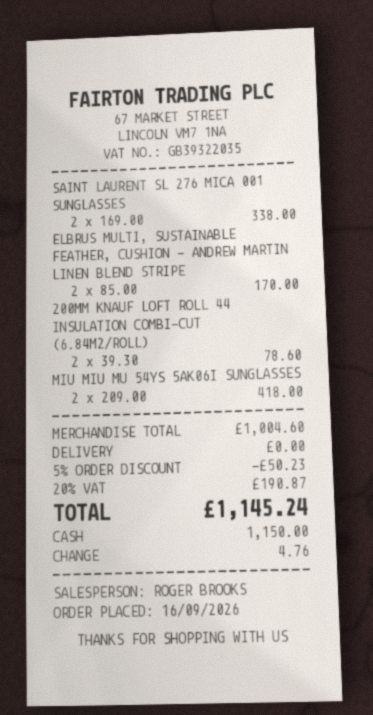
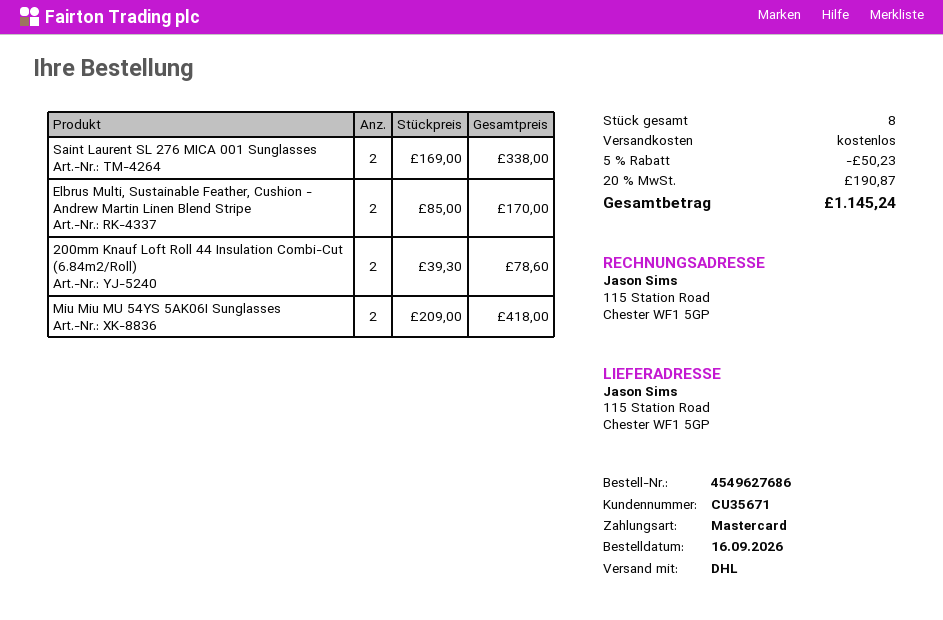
payment method: cash -> Mastercard

